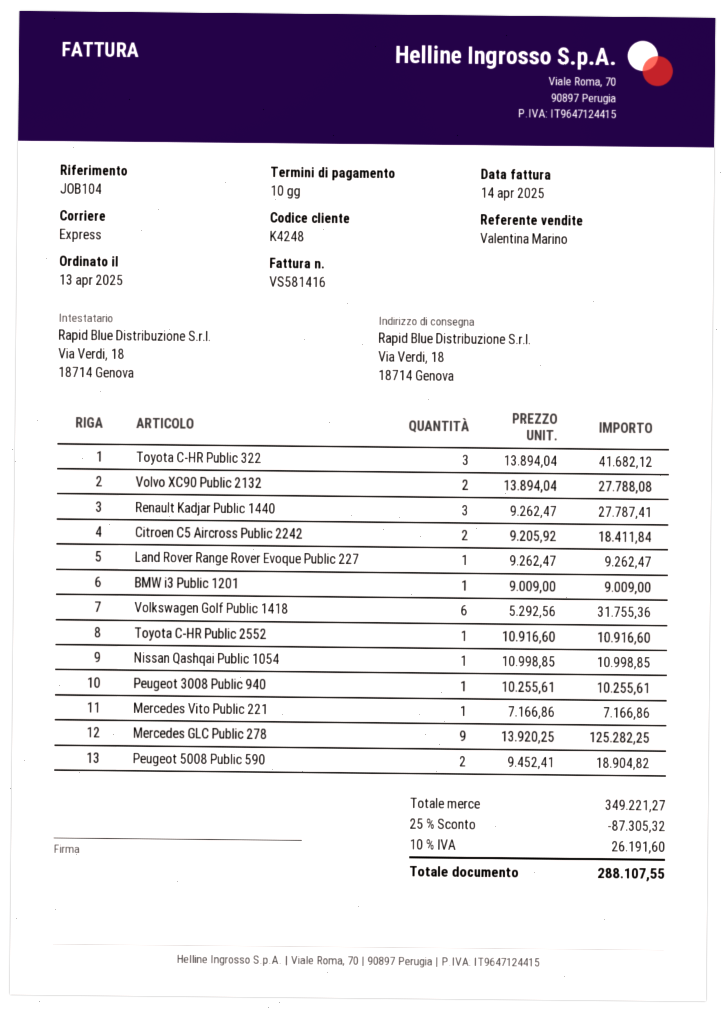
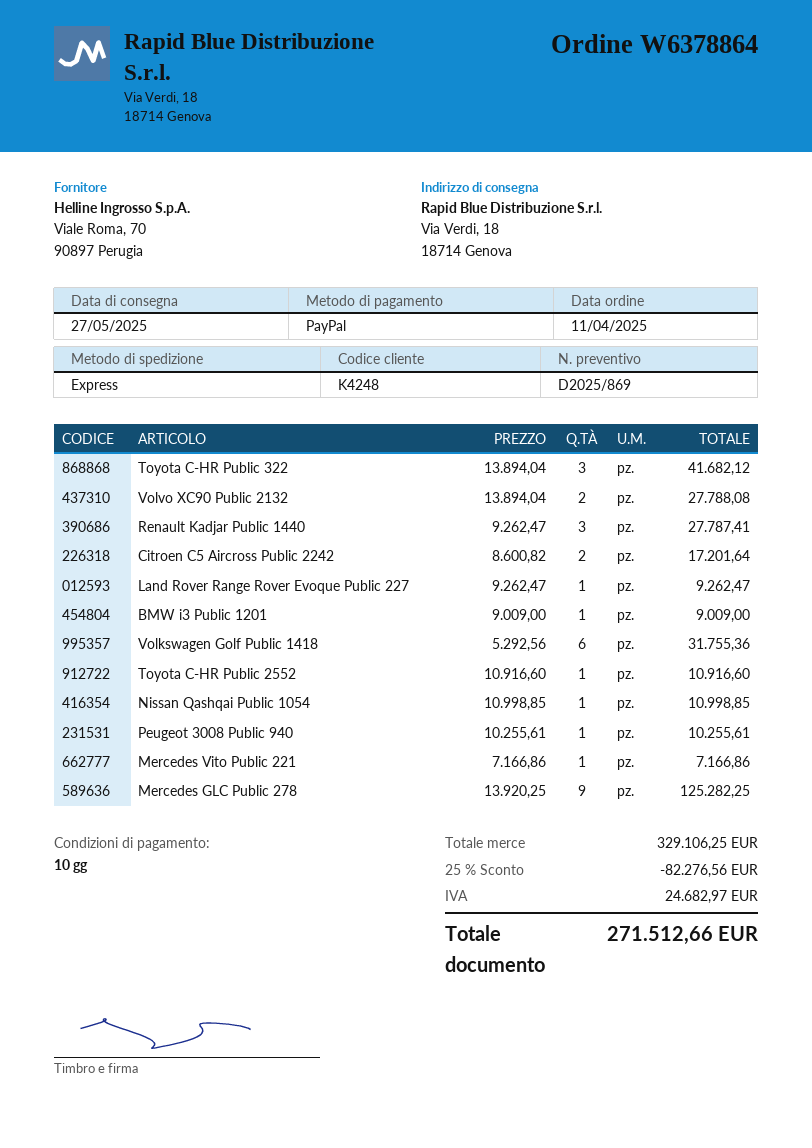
order date: 2025-04-13 -> 2025-04-11
Citroen C5 Aircross Public 2242: 2 x 9205.92 = 18411.84 -> 2 x 8600.82 = 17201.64
Peugeot 5008 Public 590: 2 x 9452.41 = 18904.82 -> none
subtotal: 349221.27 -> 329106.25
discount: 25% = 87305.32 -> 25% = 82276.56
tax: 26191.60 -> 24682.97
total: 288107.55 -> 271512.66

